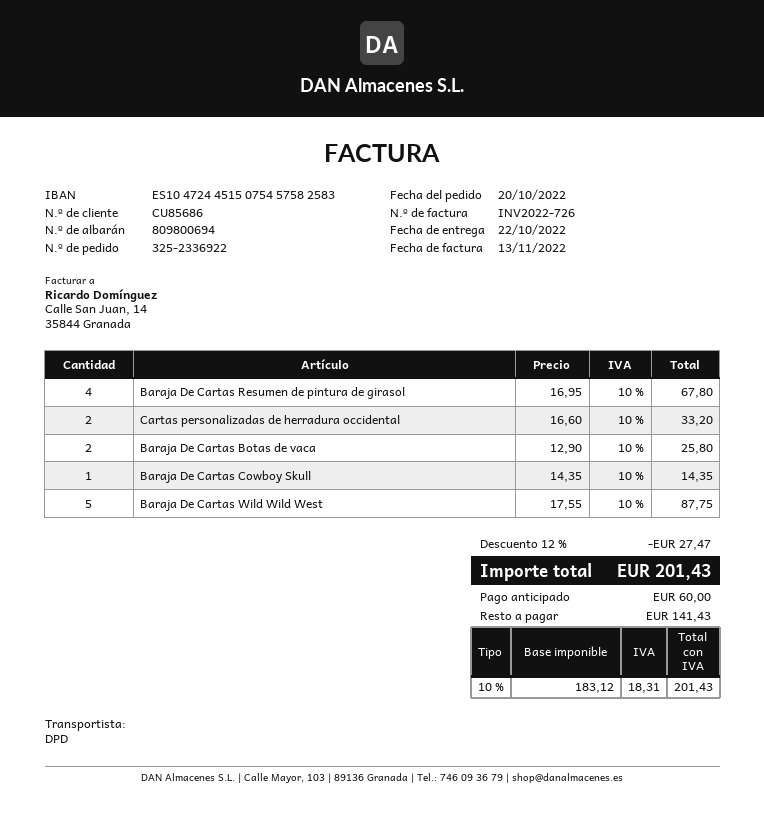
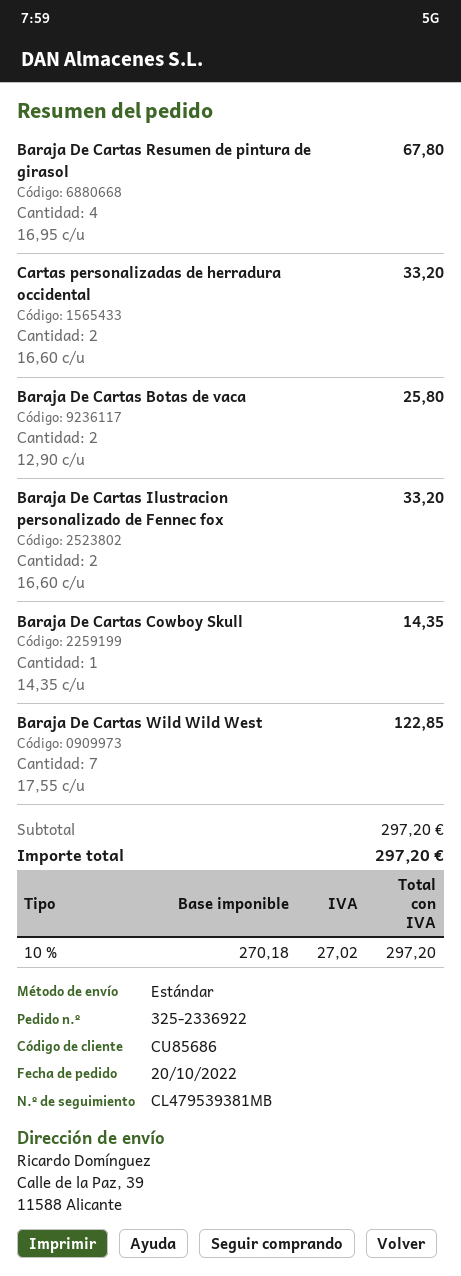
shipping method: DPD -> standard
Baraja De Cartas Wild Wild West: 5 x 17.55 = 87.75 -> 7 x 17.55 = 122.85
Baraja De Cartas Ilustracion personalizado de Fennec fox: none -> 2 x 16.60 = 33.20
discount: 12% = 27.47 -> none
net: 183.12 -> 270.18
tax: 10% = 18.31 -> 10% = 27.02
total: 201.43 -> 297.20

